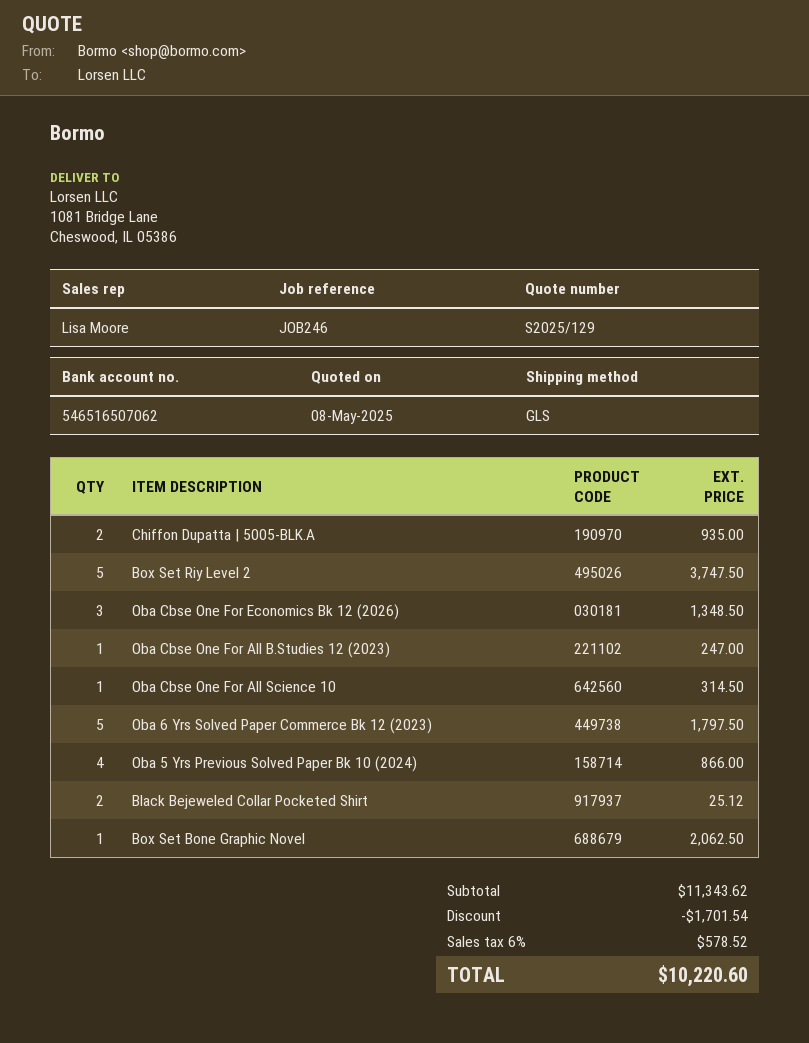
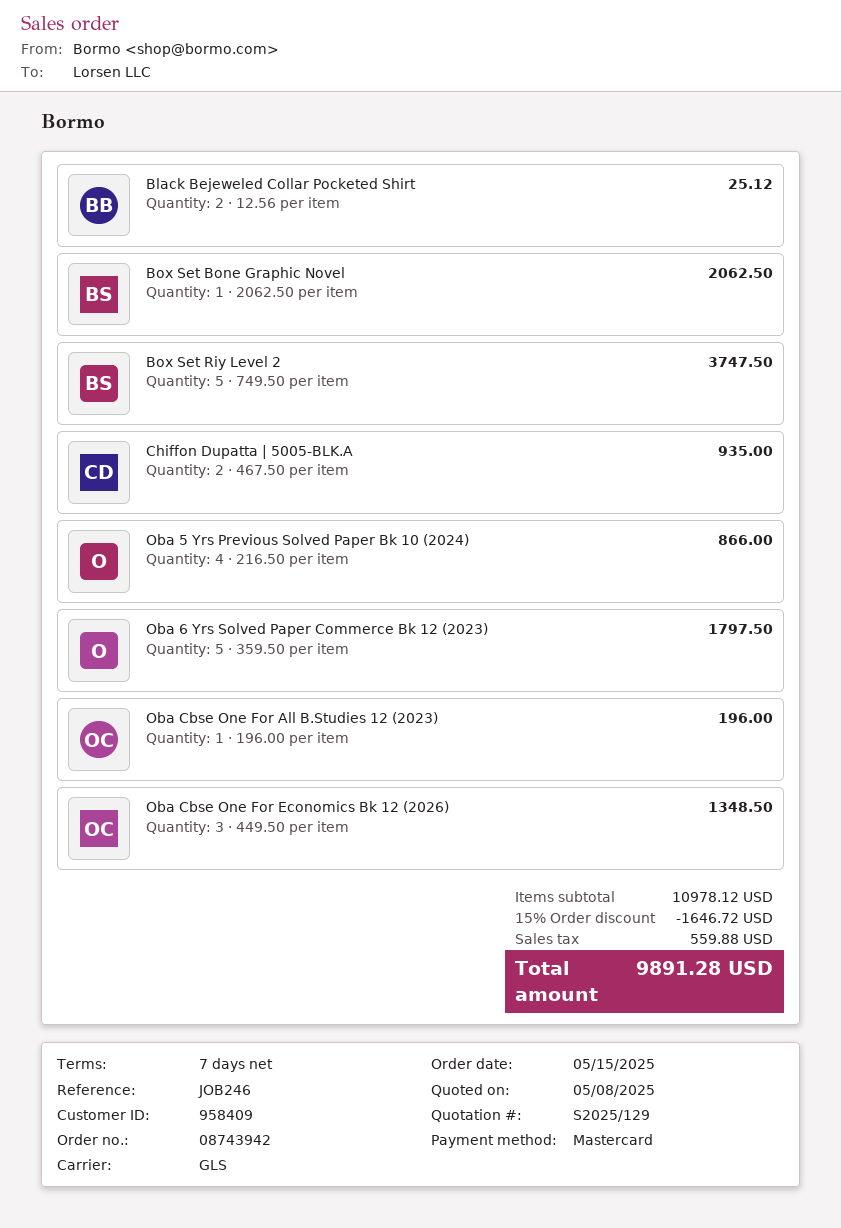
Oba Cbse One For All B.Studies 12 (2023): 1 for 247.00 -> 1 for 196.00
Oba Cbse One For All Science 10: 1 for 314.50 -> none
subtotal: 11343.62 -> 10978.12
discount: 1701.54 -> 1646.72
tax: 578.52 -> 559.88
total: 10220.60 -> 9891.28

